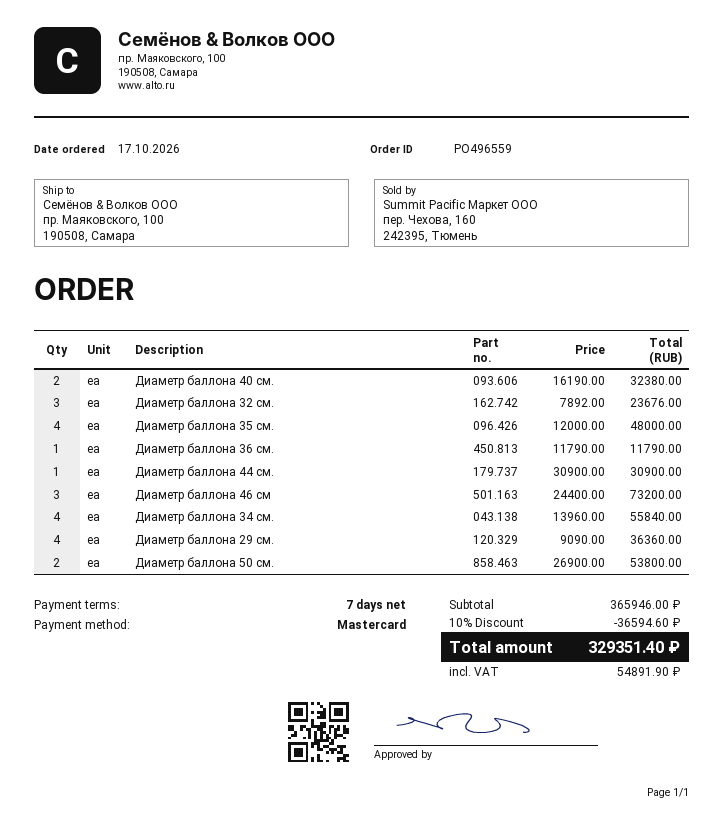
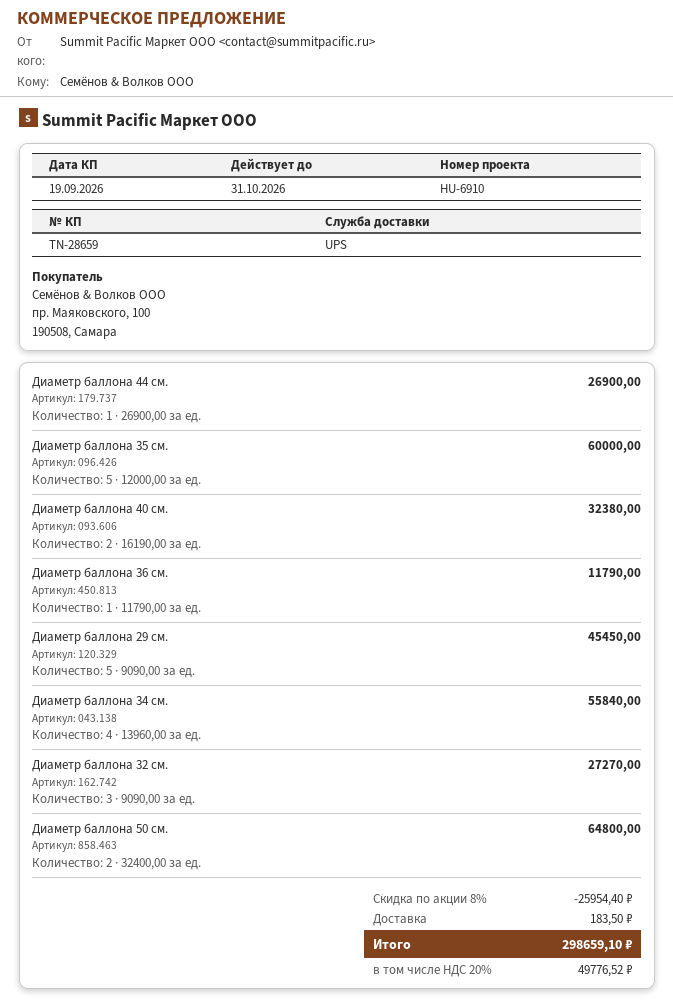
Диаметр баллона 32 см.: 3 x 7892.00 = 23676.00 -> 3 x 9090.00 = 27270.00
Диаметр баллона 35 см.: 4 x 12000.00 = 48000.00 -> 5 x 12000.00 = 60000.00
Диаметр баллона 44 см.: 1 x 30900.00 = 30900.00 -> 1 x 26900.00 = 26900.00
Диаметр баллона 46 см: 3 x 24400.00 = 73200.00 -> none
Диаметр баллона 29 см.: 4 x 9090.00 = 36360.00 -> 5 x 9090.00 = 45450.00
Диаметр баллона 50 см.: 2 x 26900.00 = 53800.00 -> 2 x 32400.00 = 64800.00
discount: 10% = 36594.60 -> 8% = 25954.40
shipping: none -> 183.50
tax: 54891.90 -> 49776.52
total: 329351.40 -> 298659.10

